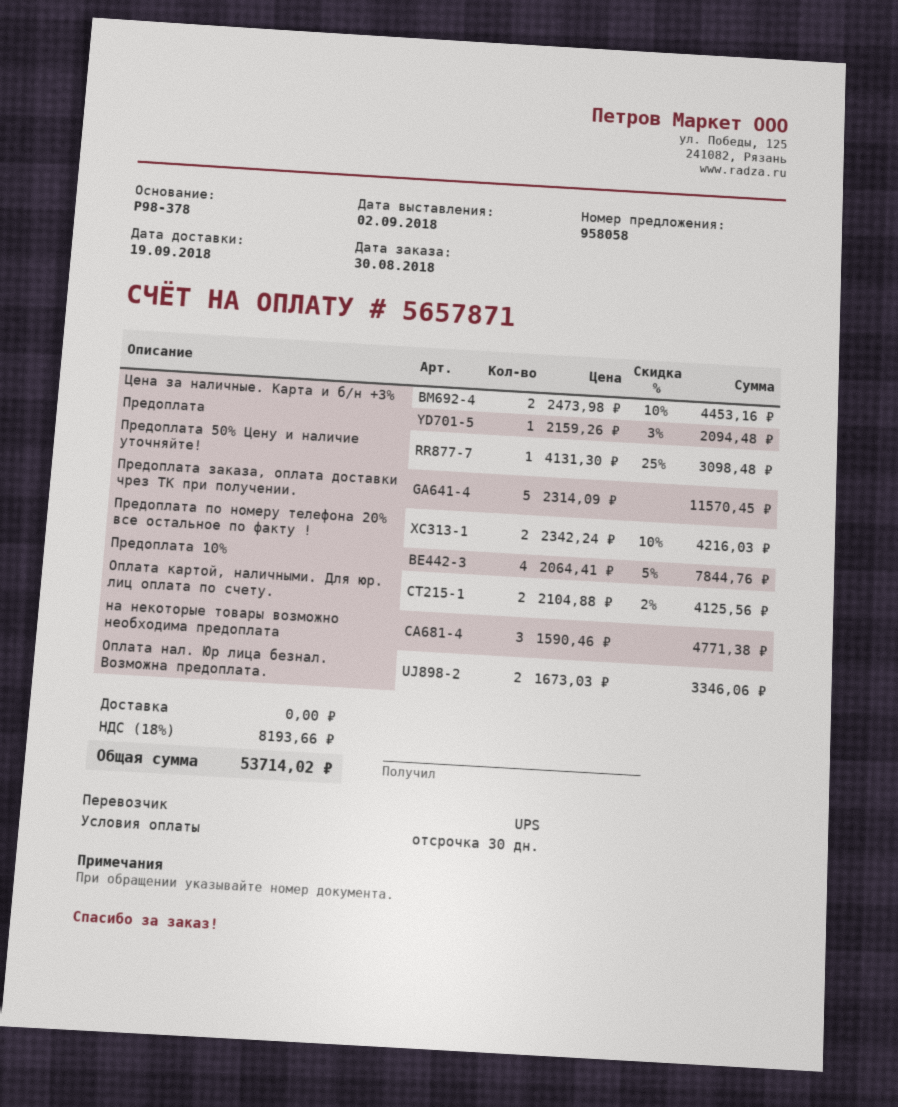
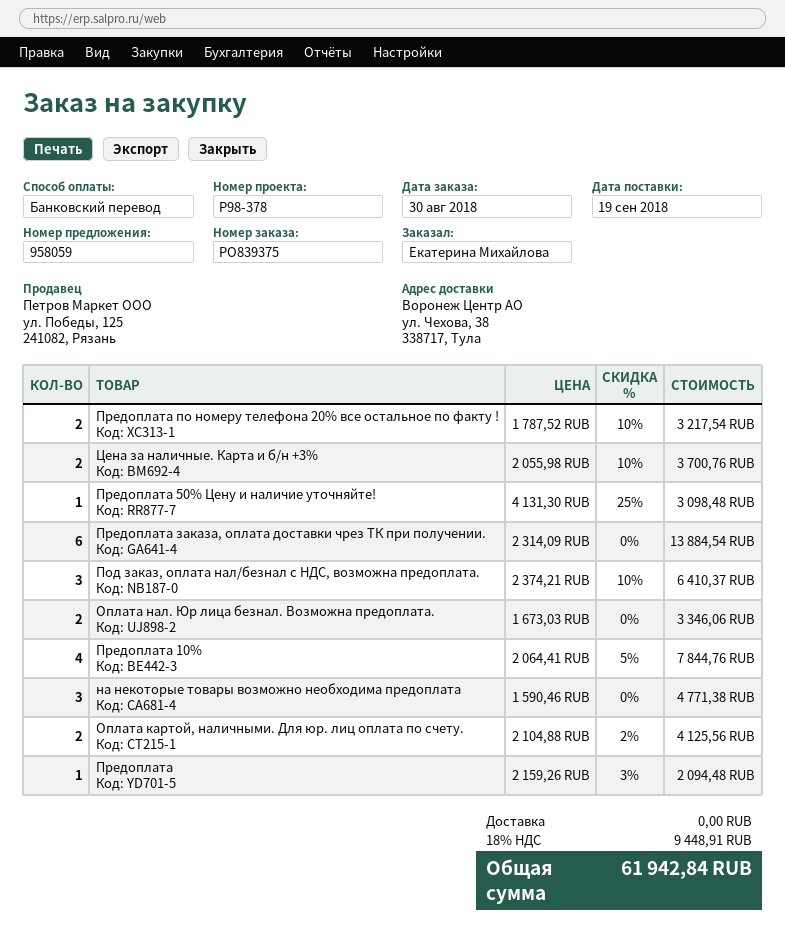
quote number: 958058 -> 958059
Цена за наличные. Карта и б/н +3%: 2 x 2473.98 - 10% = 4453.16 -> 2 x 2055.98 - 10% = 3700.76
Предоплата заказа, оплата доставки чрез ТК при получении.: 5 x 2314.09 = 11570.45 -> 6 x 2314.09 = 13884.54
Предоплата по номеру телефона 20% все остальное по факту !: 2 x 2342.24 - 10% = 4216.03 -> 2 x 1787.52 - 10% = 3217.54
Под заказ, оплата нал/безнал с НДС, возможна предоплата.: none -> 3 x 2374.21 - 10% = 6410.37
tax: 18% = 8193.66 -> 18% = 9448.91
total: 53714.02 -> 61942.84

